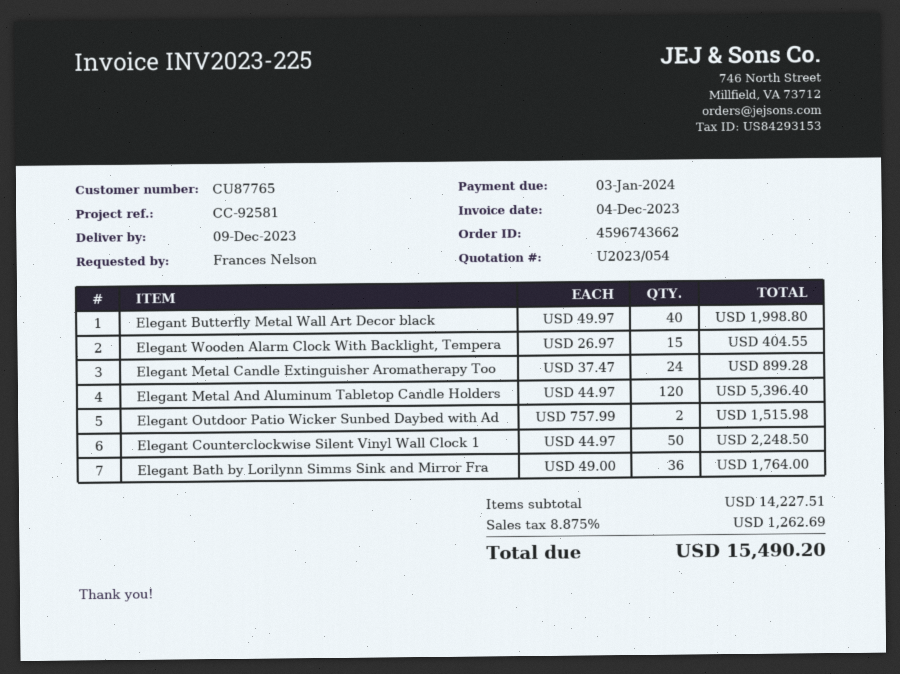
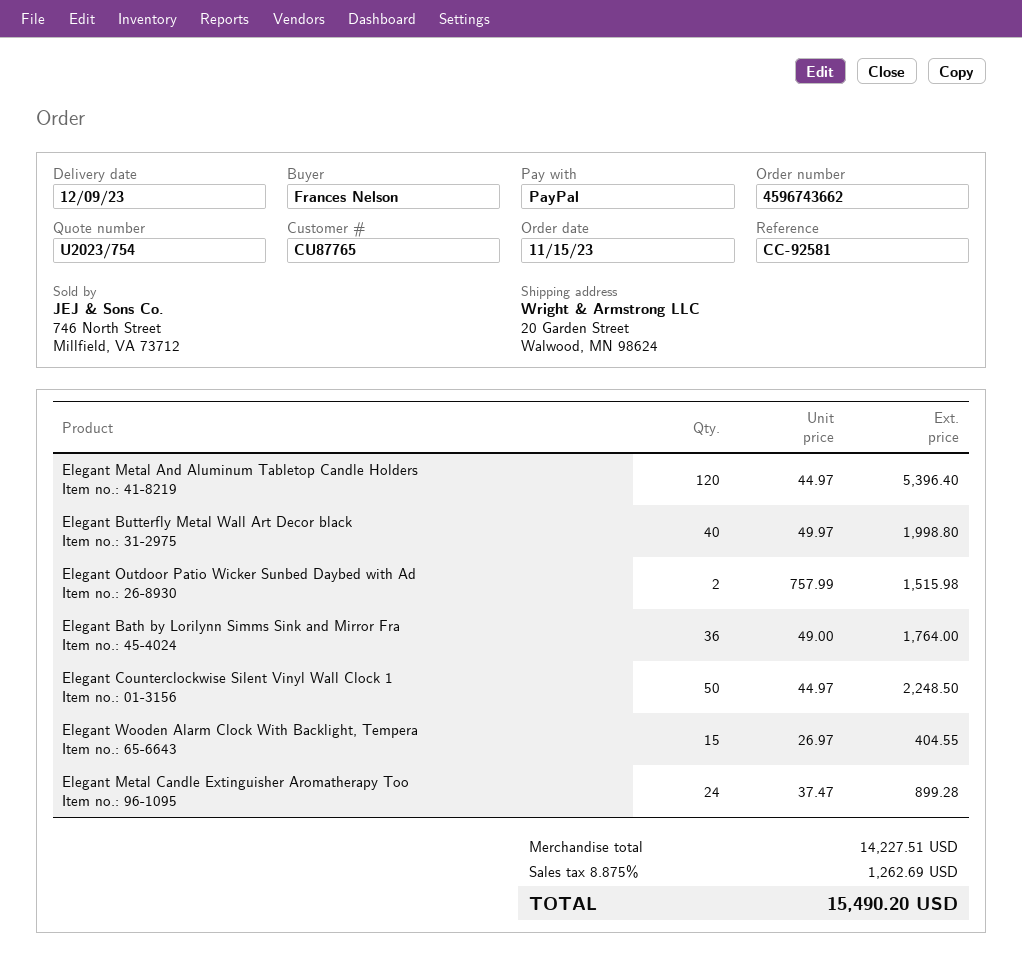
quote number: U2023/054 -> U2023/754

